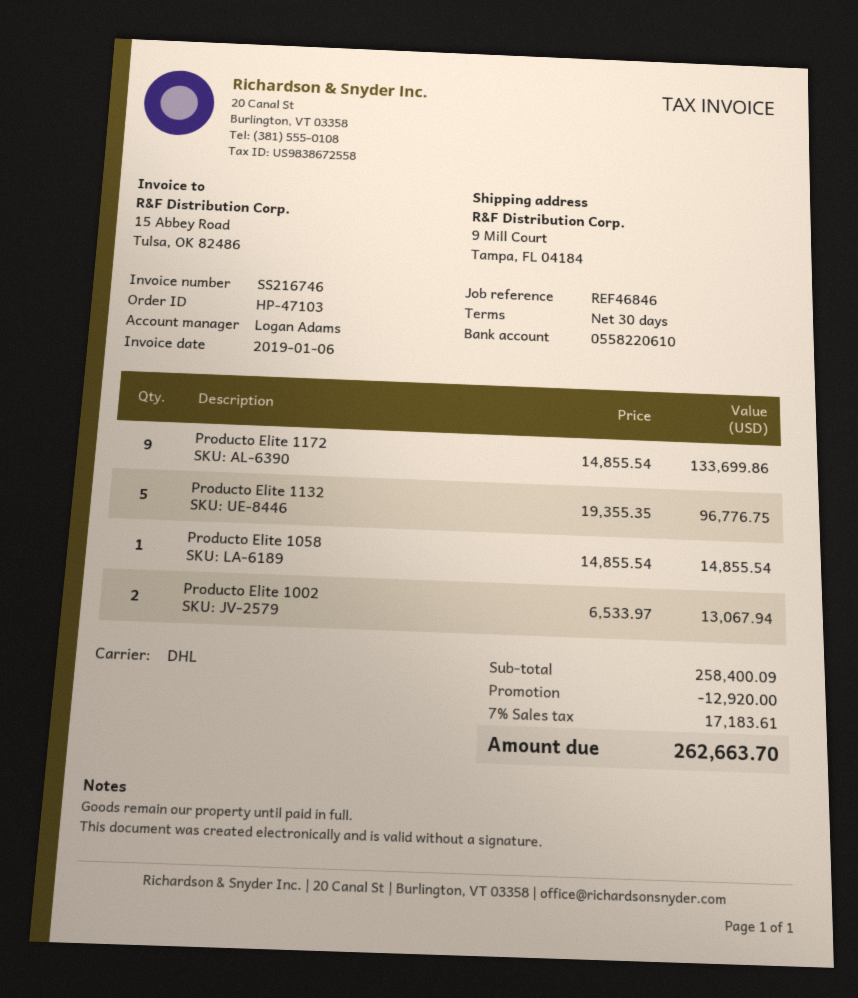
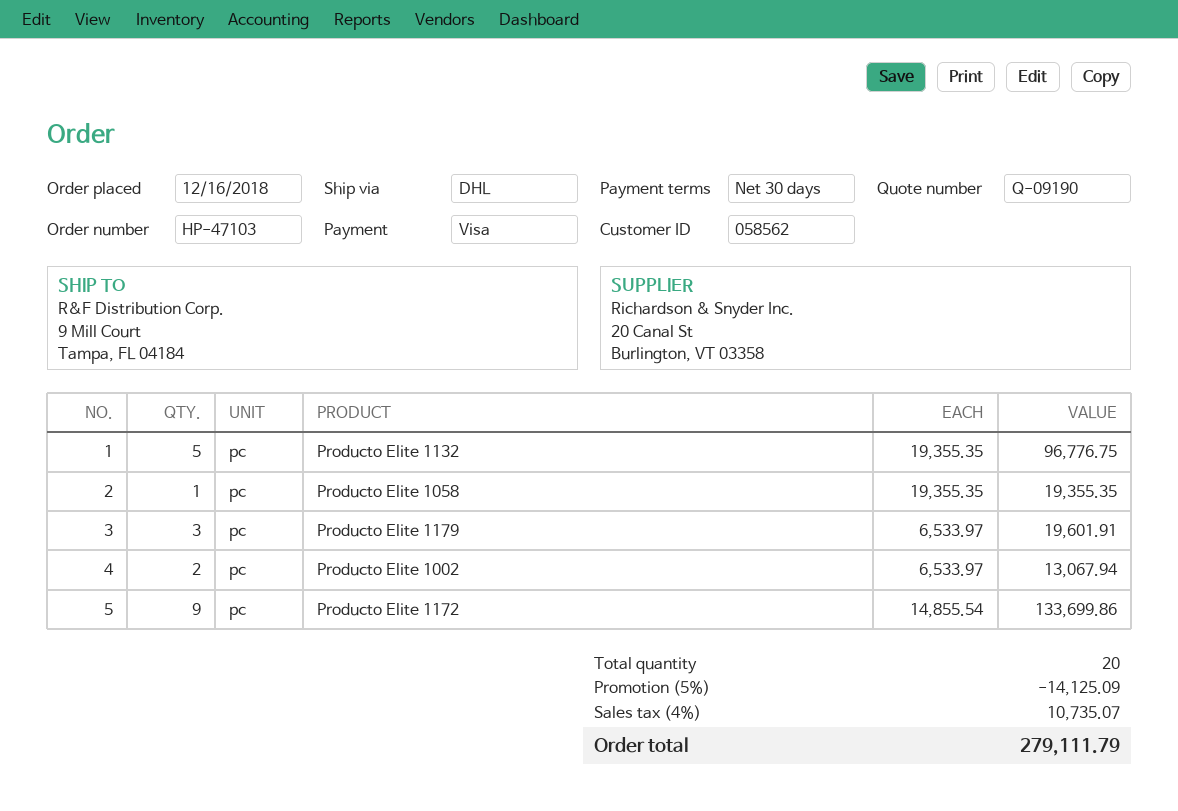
Producto Elite 1058: 1 x 14855.54 = 14855.54 -> 1 x 19355.35 = 19355.35
Producto Elite 1179: none -> 3 x 6533.97 = 19601.91
discount: 12920.00 -> 14125.09
tax: 7% = 17183.61 -> 4% = 10735.07
total: 262663.70 -> 279111.79

